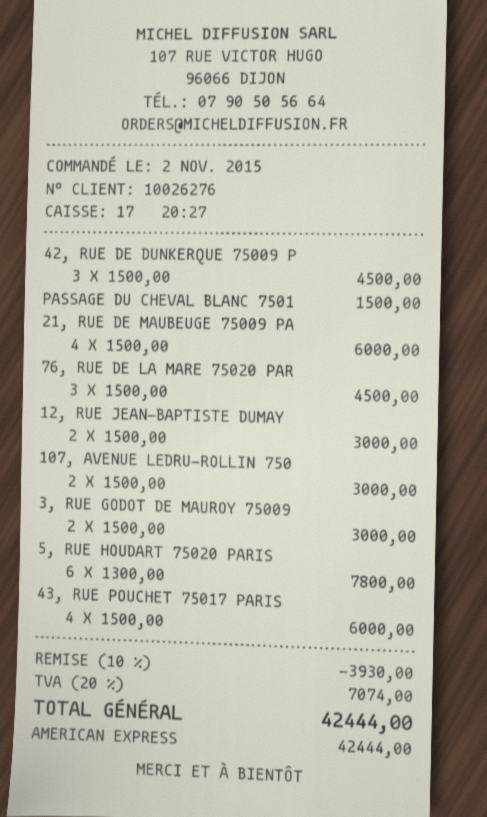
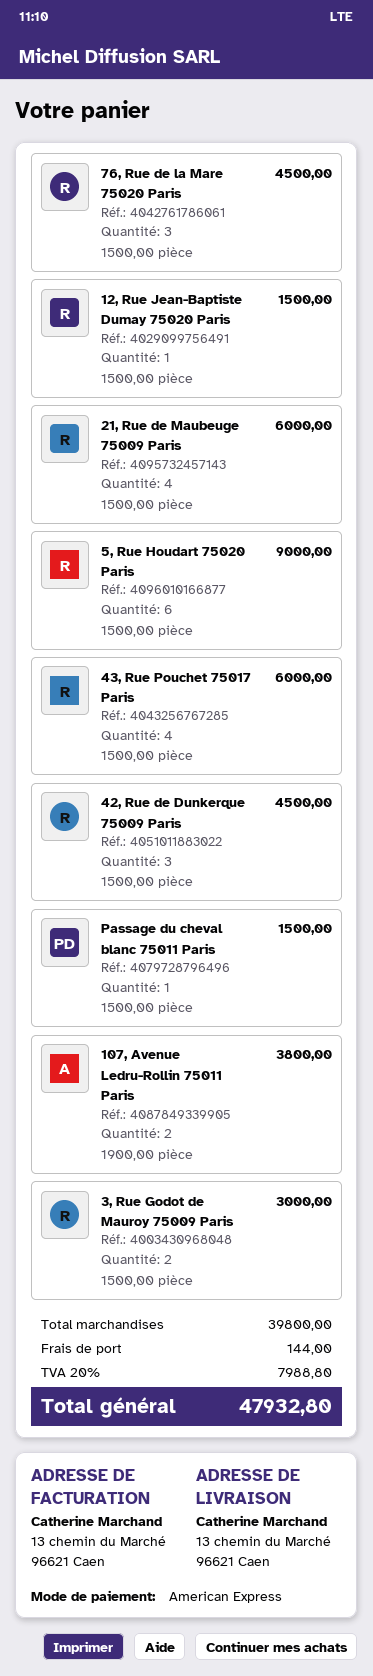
12, RUE JEAN-BAPTISTE DUMAY: 2 x 1500.00 = 3000.00 -> 1 x 1500.00 = 1500.00
107, AVENUE LEDRU-ROLLIN 750: 2 x 1500.00 = 3000.00 -> 2 x 1900.00 = 3800.00
5, RUE HOUDART 75020 PARIS: 6 x 1300.00 = 7800.00 -> 6 x 1500.00 = 9000.00
discount: 10% = 3930.00 -> none
shipping: none -> 144.00
tax: 20% = 7074.00 -> 20% = 7988.80
total: 42444.00 -> 47932.80

